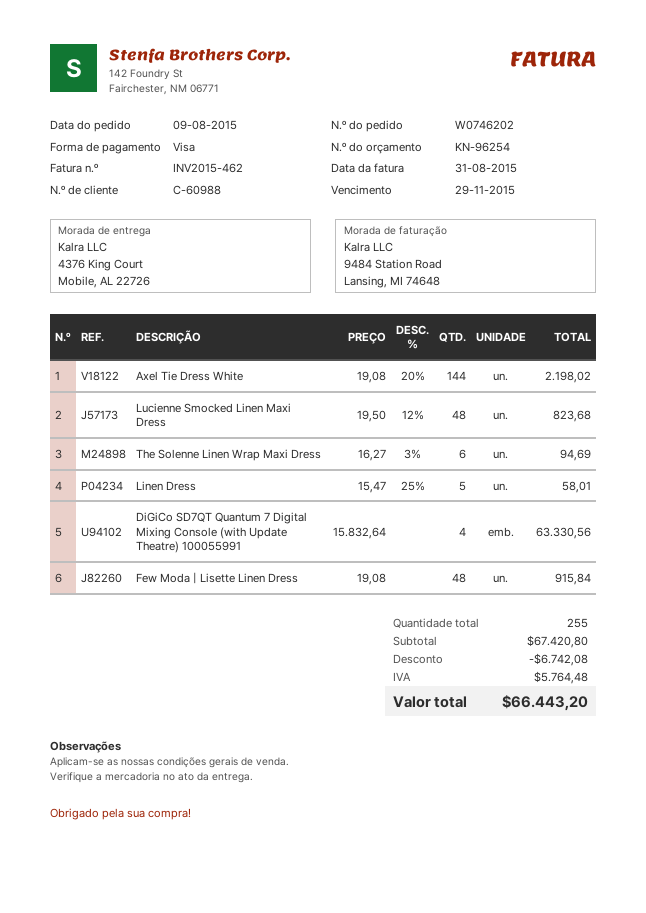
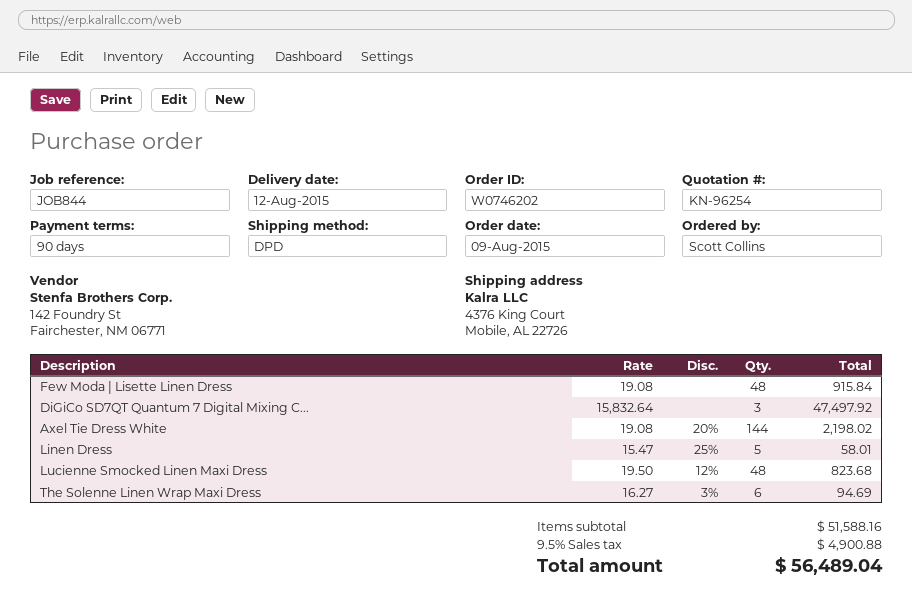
DiGiCo SD7QT Quantum 7 Digital Mixing Console (with Update Theatre) 100055991: 4 x 15832.64 = 63330.56 -> 3 x 15832.64 = 47497.92
subtotal: 67420.80 -> 51588.16
discount: 6742.08 -> none
tax: 5764.48 -> 4900.88
total: 66443.20 -> 56489.04

